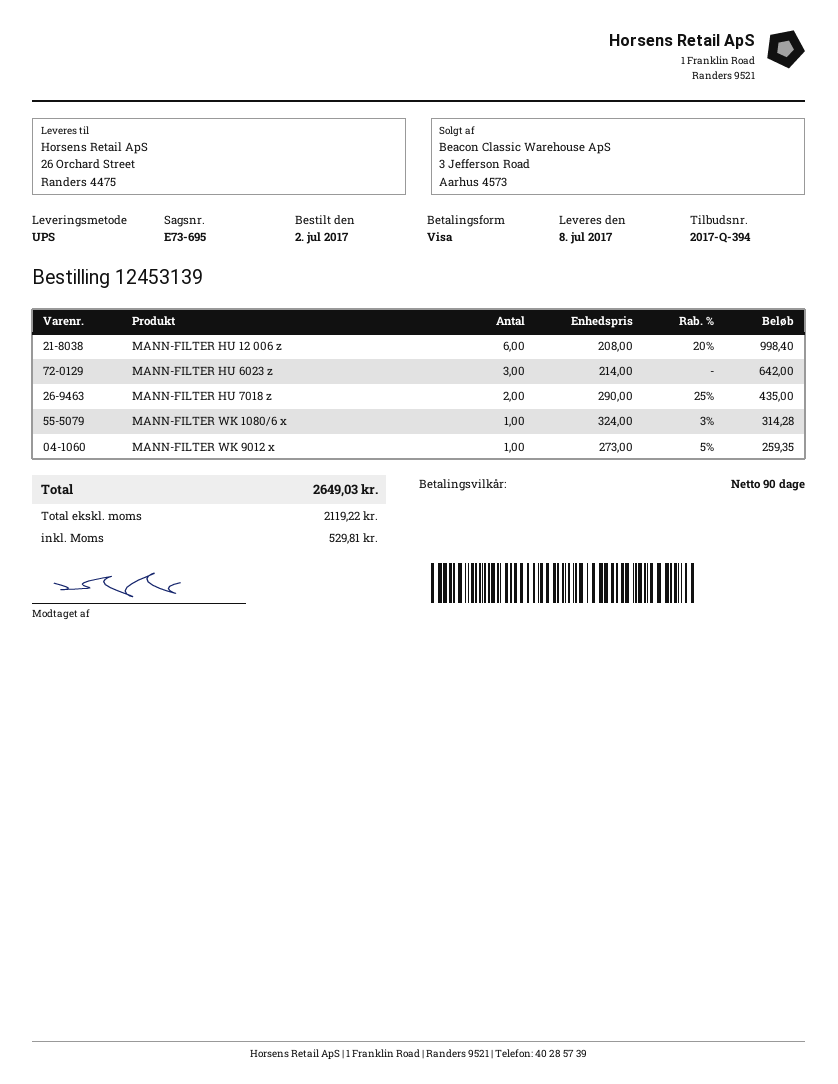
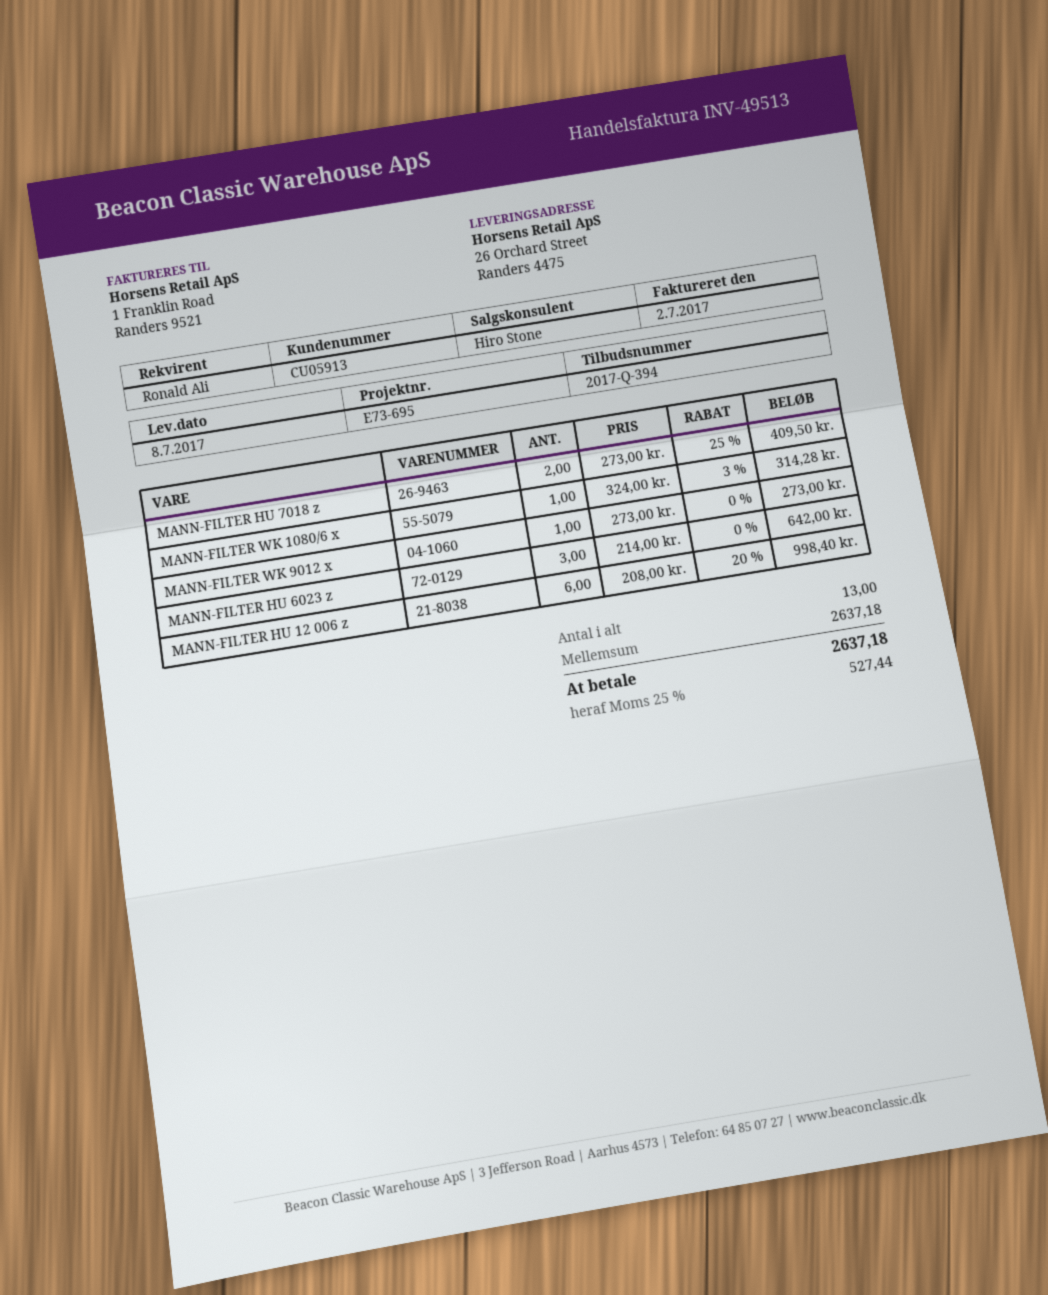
MANN-FILTER HU 7018 z: 2 x 290.00 - 25% = 435.00 -> 2 x 273.00 - 25% = 409.50
MANN-FILTER WK 9012 x: 1 x 273.00 - 5% = 259.35 -> 1 x 273.00 = 273.00
tax: 529.81 -> 527.44
total: 2649.03 -> 2637.18

